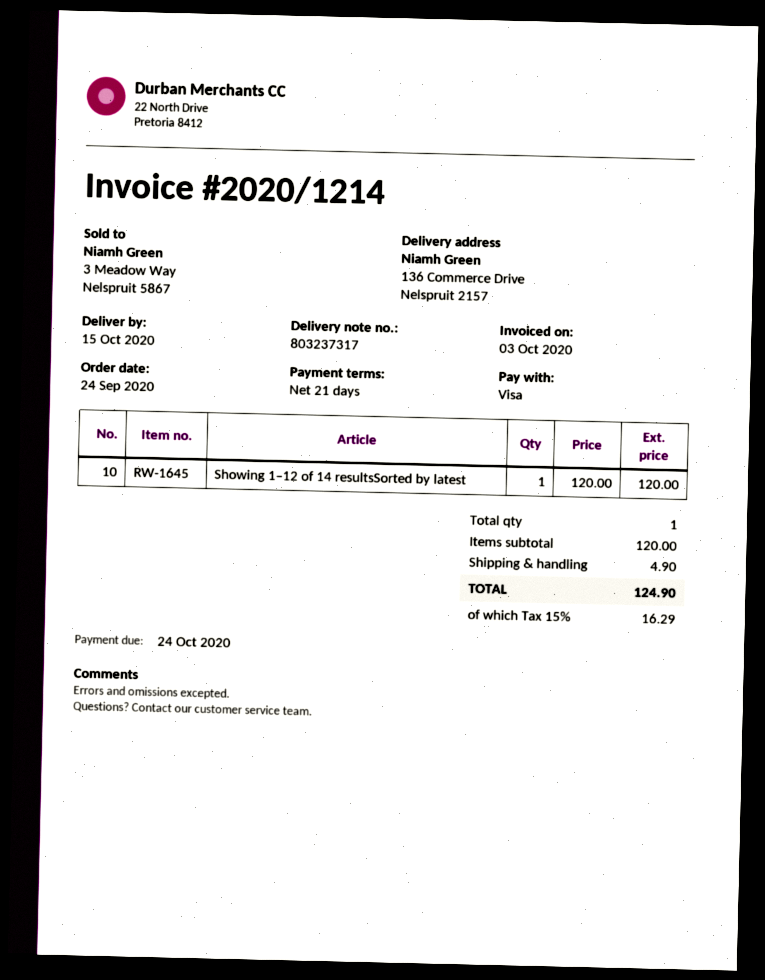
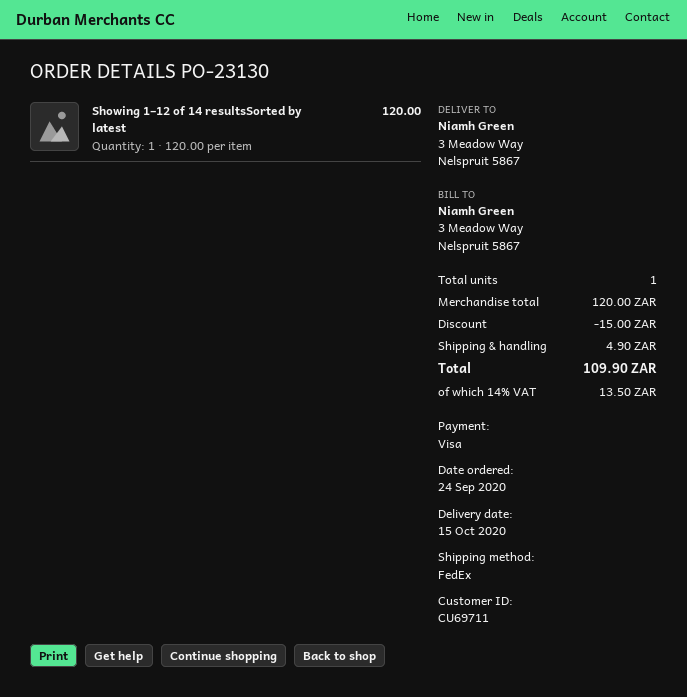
ship to: 136 Commerce Drive, Nelspruit 2157 -> 3 Meadow Way, Nelspruit 5867
discount: none -> 15.00
tax: 15% = 16.29 -> 14% = 13.50
total: 124.90 -> 109.90

